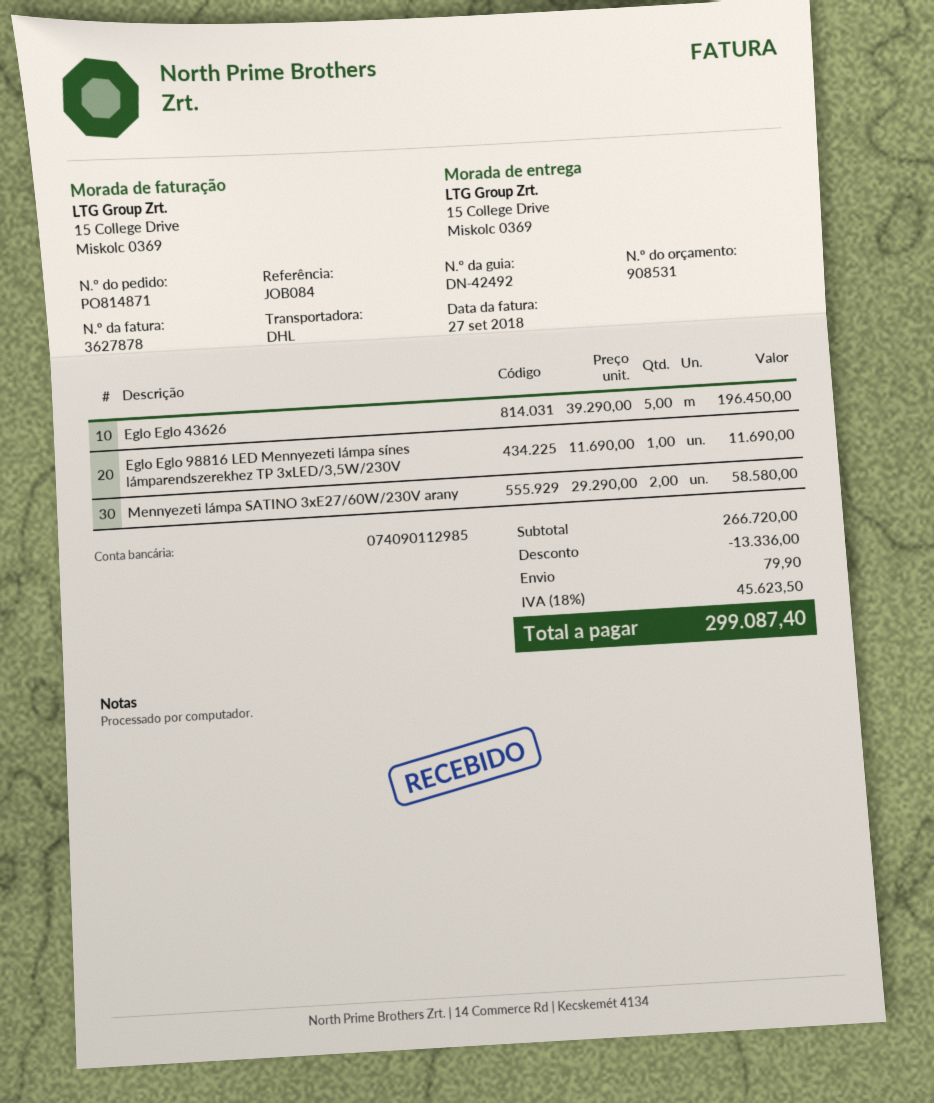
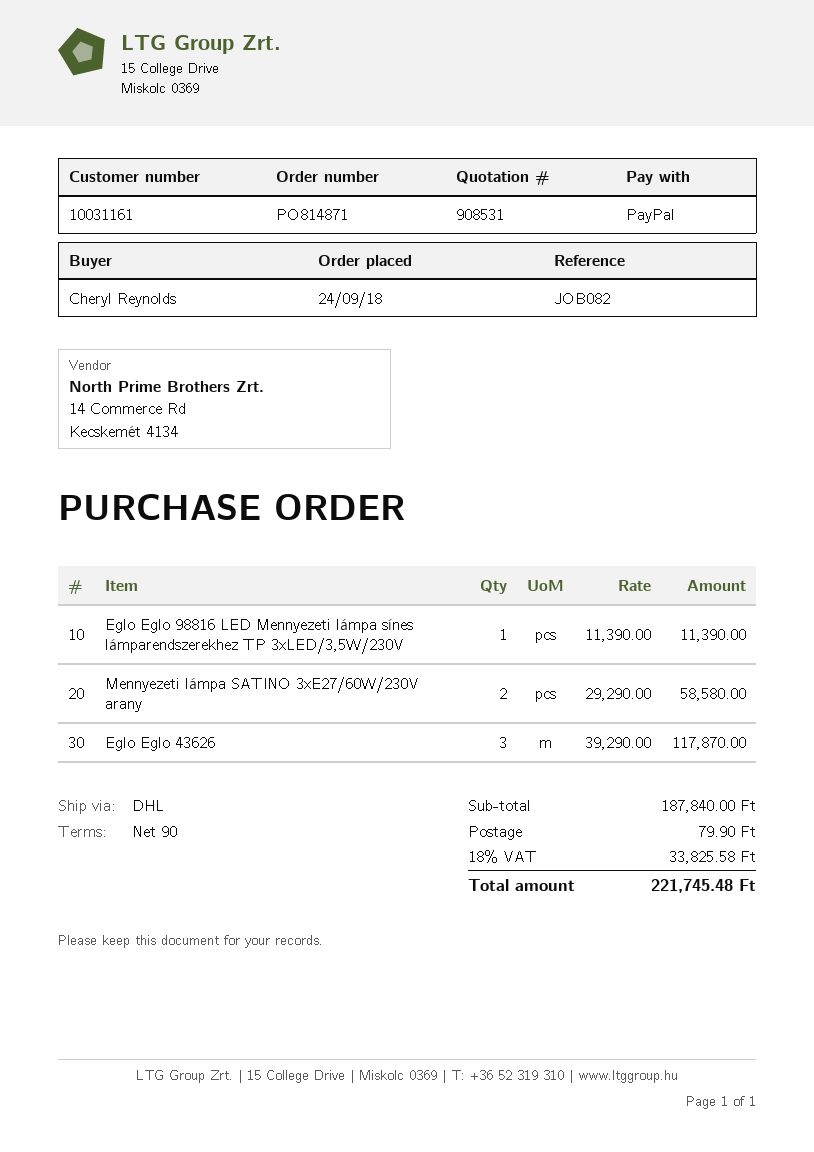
reference: JOB084 -> JOB082
Eglo Eglo 43626: 5 x 39290.00 = 196450.00 -> 3 x 39290.00 = 117870.00
Eglo Eglo 98816 LED Mennyezeti lámpa sínes lámparendszerekhez TP 3xLED/3,5W/230V: 1 x 11690.00 = 11690.00 -> 1 x 11390.00 = 11390.00
subtotal: 266720.00 -> 187840.00
discount: 13336.00 -> none
tax: 18% = 45623.50 -> 18% = 33825.58
total: 299087.40 -> 221745.48

